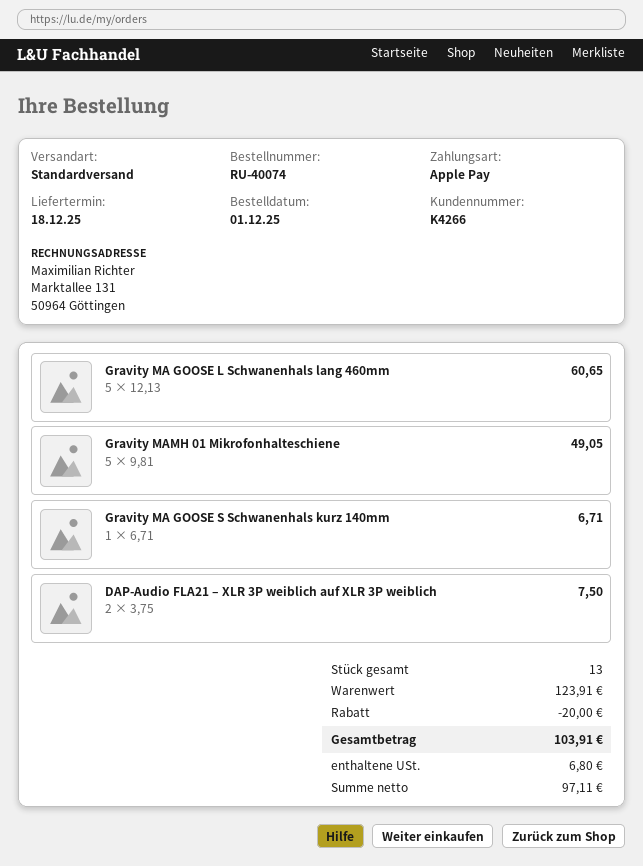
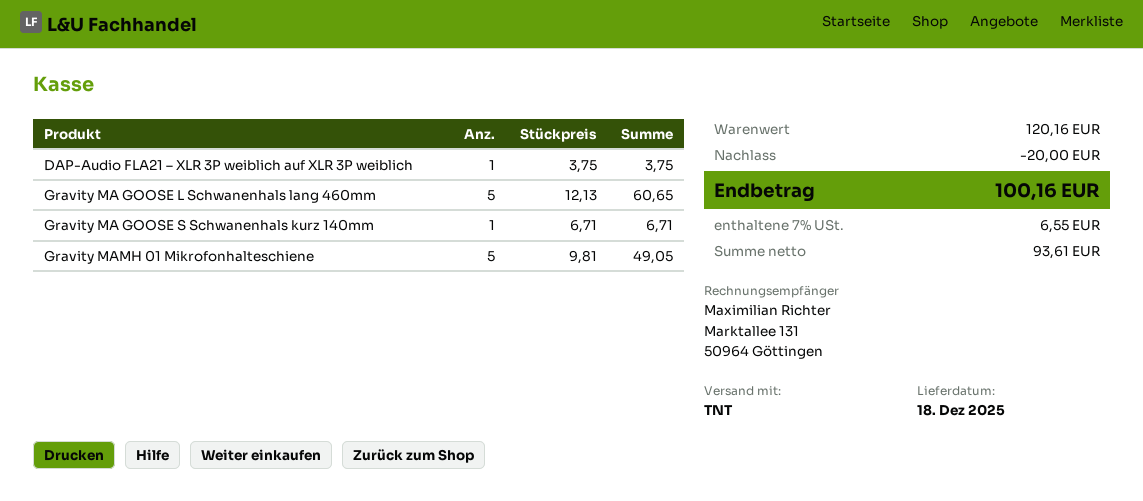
shipping method: standard -> TNT
DAP-Audio FLA21 – XLR 3P weiblich auf XLR 3P weiblich: 2 x 3.75 = 7.50 -> 1 x 3.75 = 3.75
subtotal: 123.91 -> 120.16
net: 97.11 -> 93.61
tax: 6.80 -> 6.55
total: 103.91 -> 100.16

